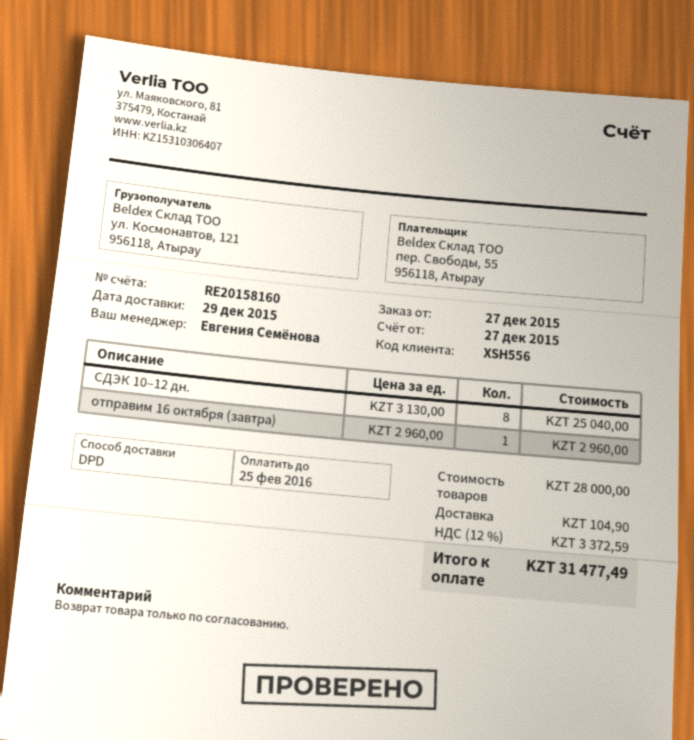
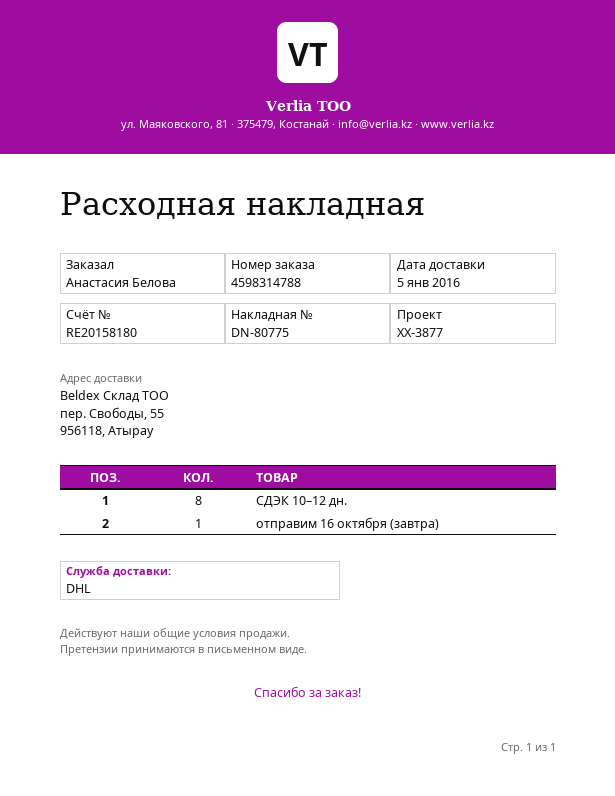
delivery date: 2015-12-29 -> 2016-01-05
invoice number: RE20158160 -> RE20158180
shipping method: DPD -> DHL
ship to: ул. Космонавтов, 121, 956118, Атырау -> пер. Свободы, 55, 956118, Атырау

